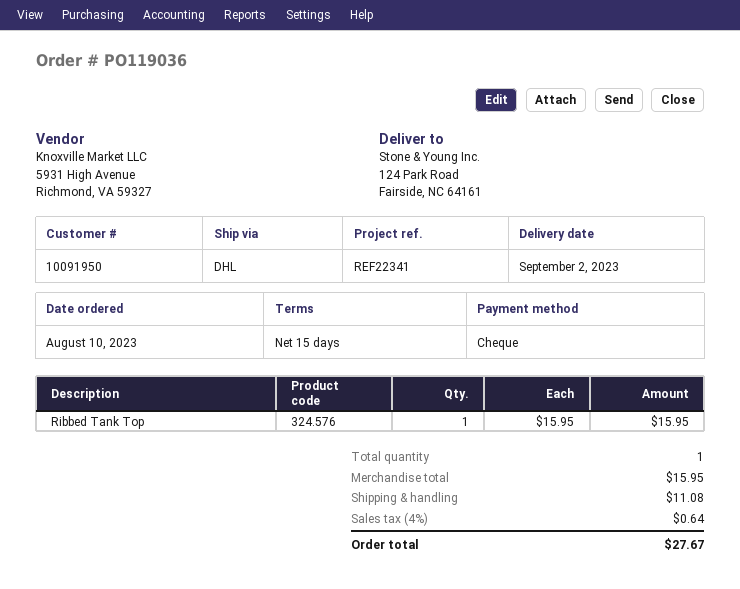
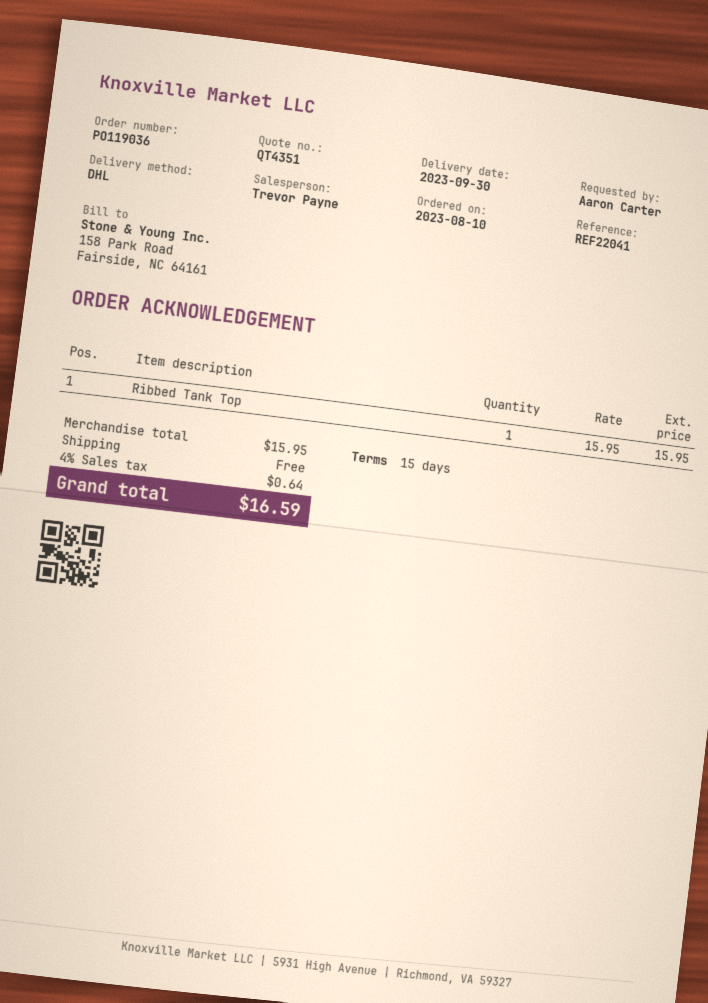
delivery date: 2023-09-02 -> 2023-09-30
reference: REF22341 -> REF22041
shipping: 11.08 -> 0.00
total: 27.67 -> 16.59

